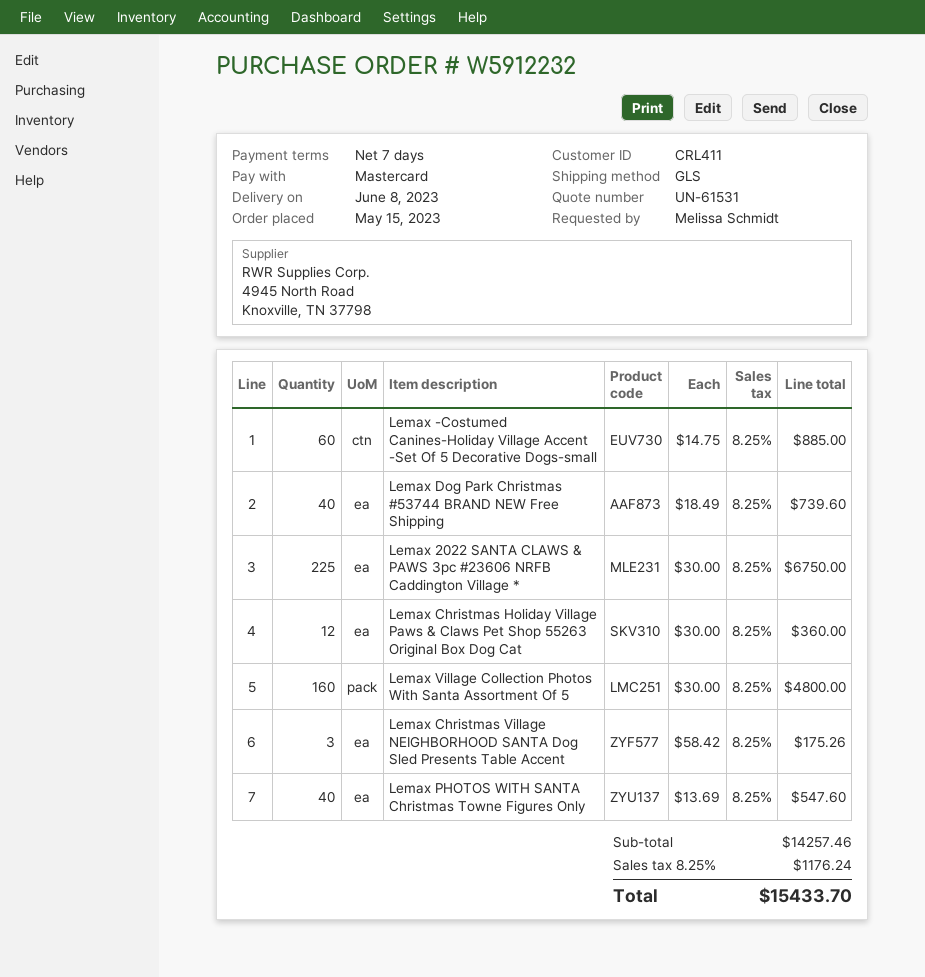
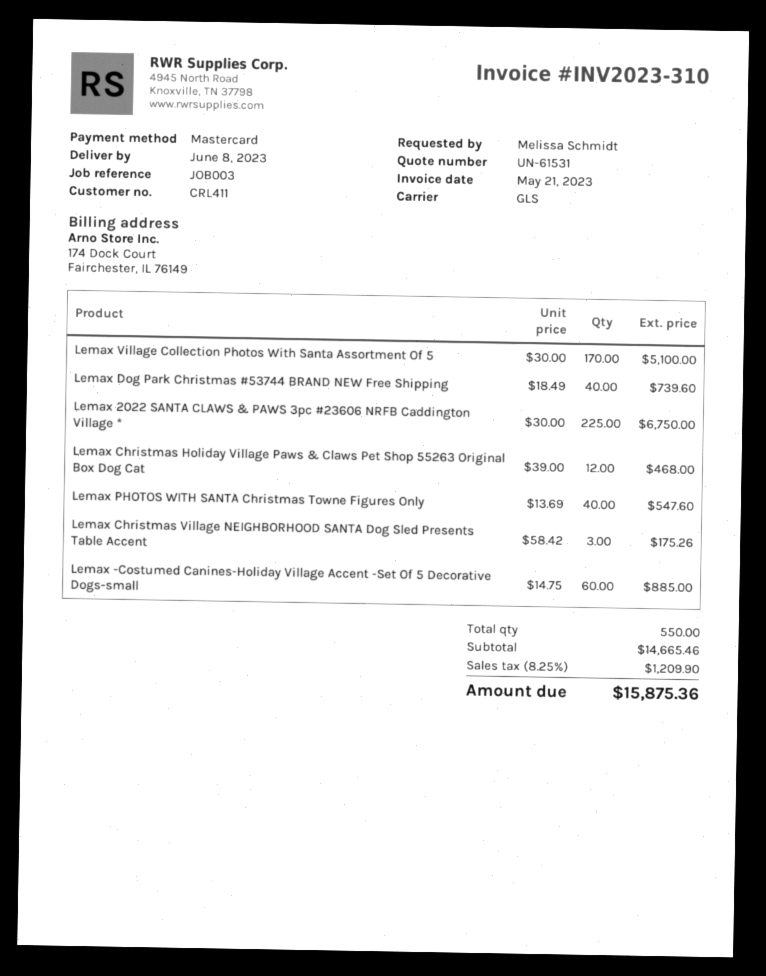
Lemax Christmas Holiday Village Paws & Claws Pet Shop 55263 Original Box Dog Cat: 12 x 30.00 = 360.00 -> 12 x 39.00 = 468.00
Lemax Village Collection Photos With Santa Assortment Of 5: 160 x 30.00 = 4800.00 -> 170 x 30.00 = 5100.00
subtotal: 14257.46 -> 14665.46
tax: 8.25% = 1176.24 -> 8.25% = 1209.90
total: 15433.70 -> 15875.36

